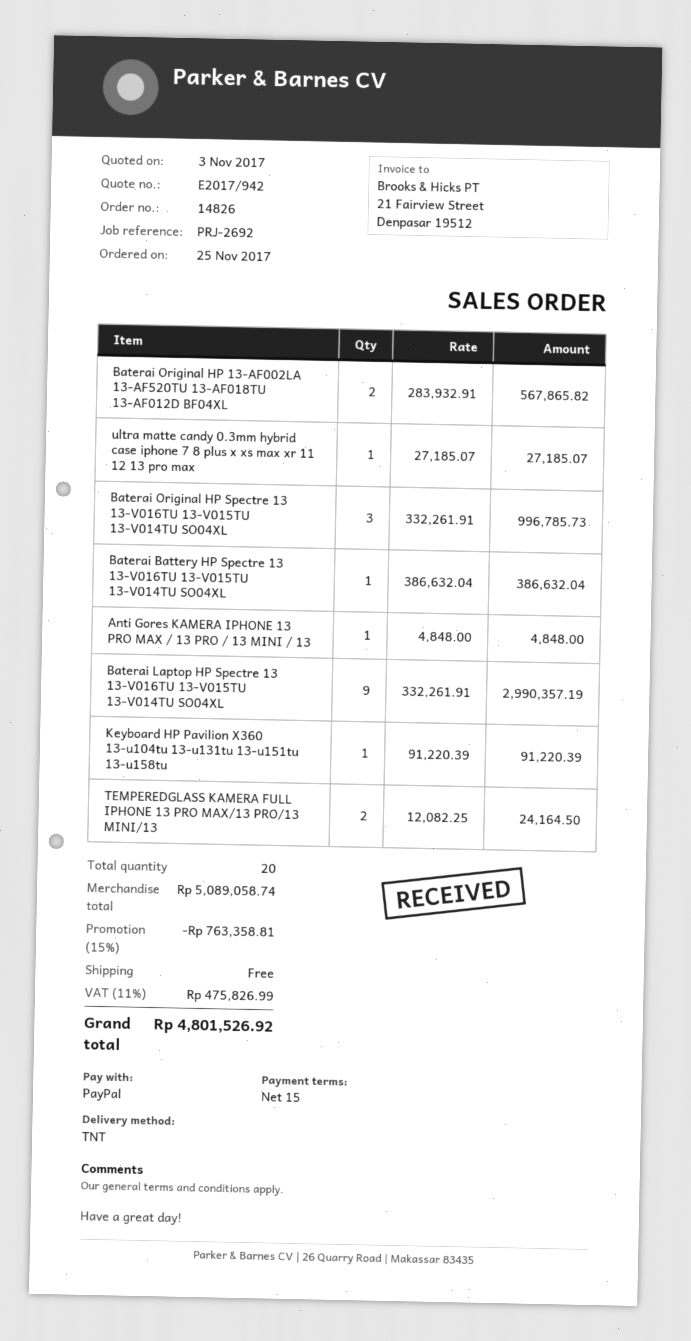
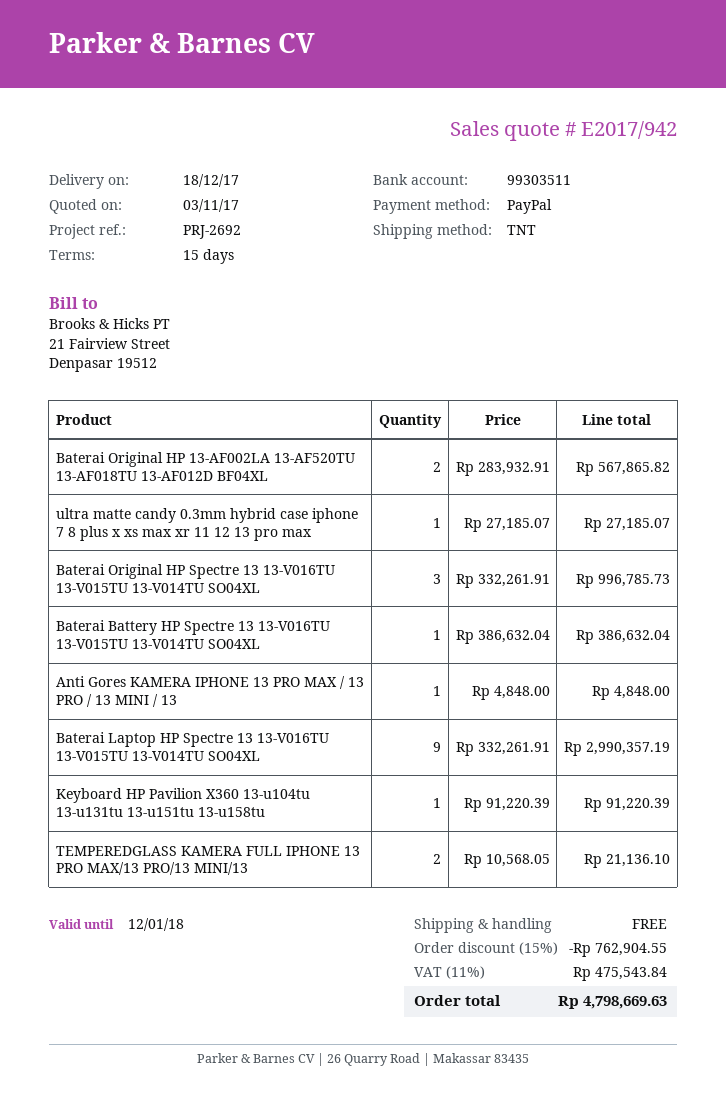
TEMPEREDGLASS KAMERA FULL IPHONE 13 PRO MAX/13 PRO/13 MINI/13: 2 x 12082.25 = 24164.50 -> 2 x 10568.05 = 21136.10
discount: 15% = 763358.81 -> 15% = 762904.55
tax: 11% = 475826.99 -> 11% = 475543.84
total: 4801526.92 -> 4798669.63

